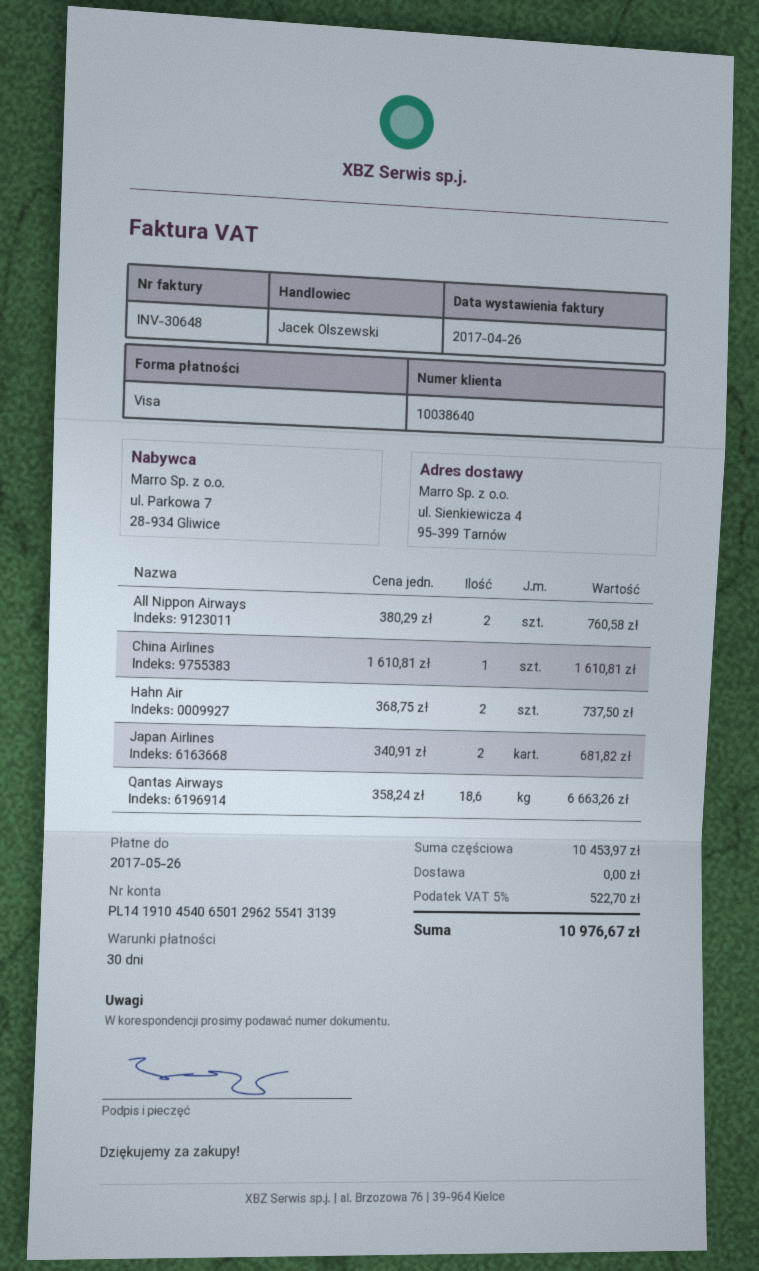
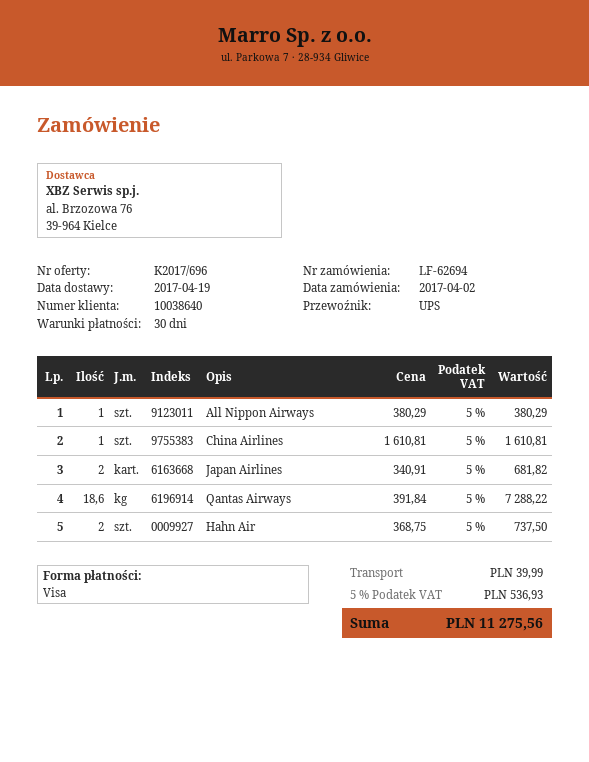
All Nippon Airways: 2 x 380.29 = 760.58 -> 1 x 380.29 = 380.29
Qantas Airways: 18.6 x 358.24 = 6663.26 -> 18.6 x 391.84 = 7288.22
shipping: 0.00 -> 39.99
tax: 5% = 522.70 -> 5% = 536.93
total: 10976.67 -> 11275.56

